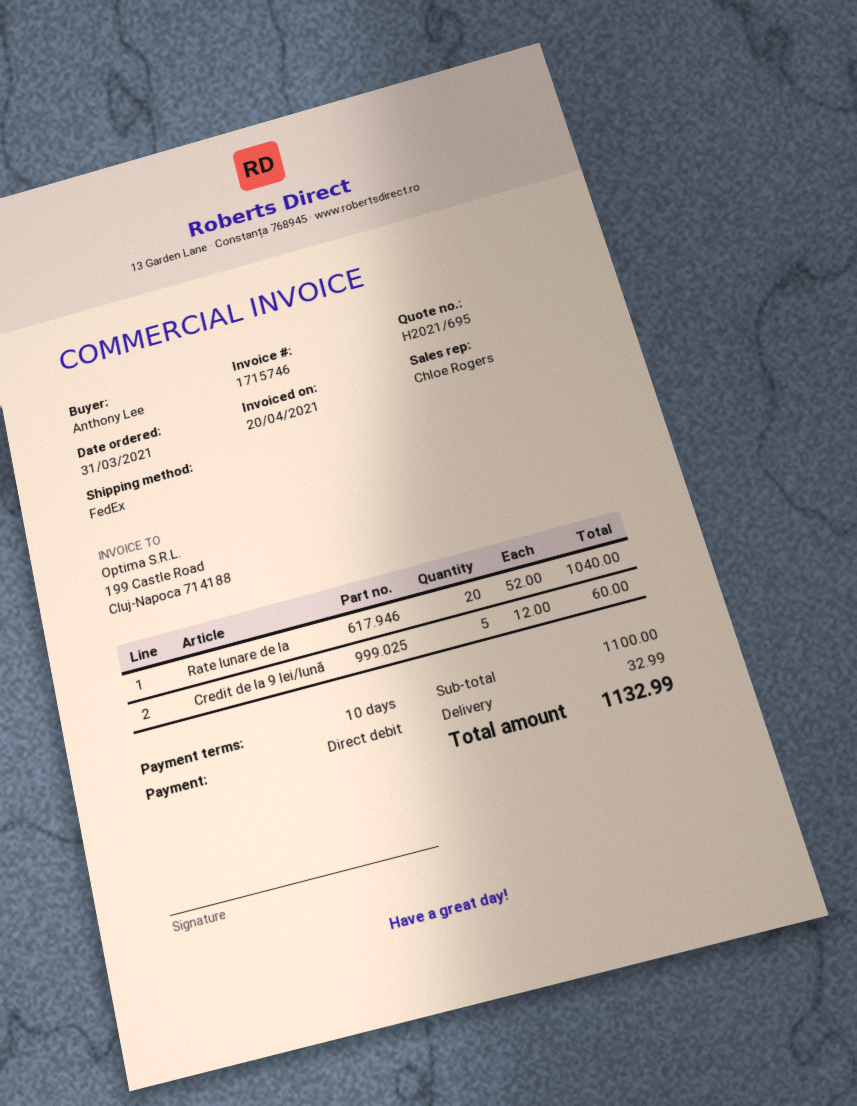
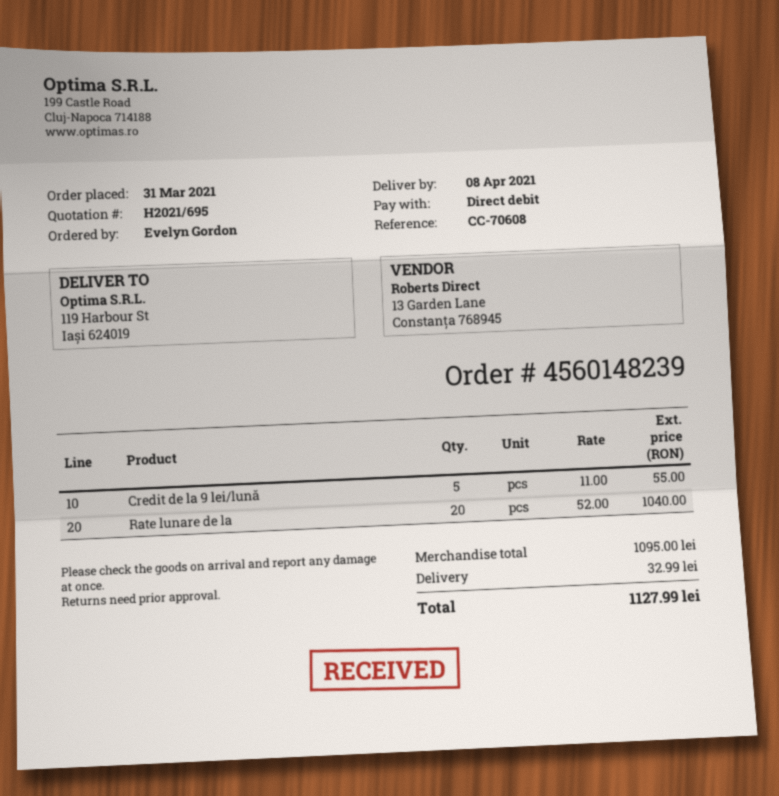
ordered by: Anthony Lee -> Evelyn Gordon
Credit de la 9 lei/lună: 5 x 12.00 = 60.00 -> 5 x 11.00 = 55.00
subtotal: 1100.00 -> 1095.00
total: 1132.99 -> 1127.99

